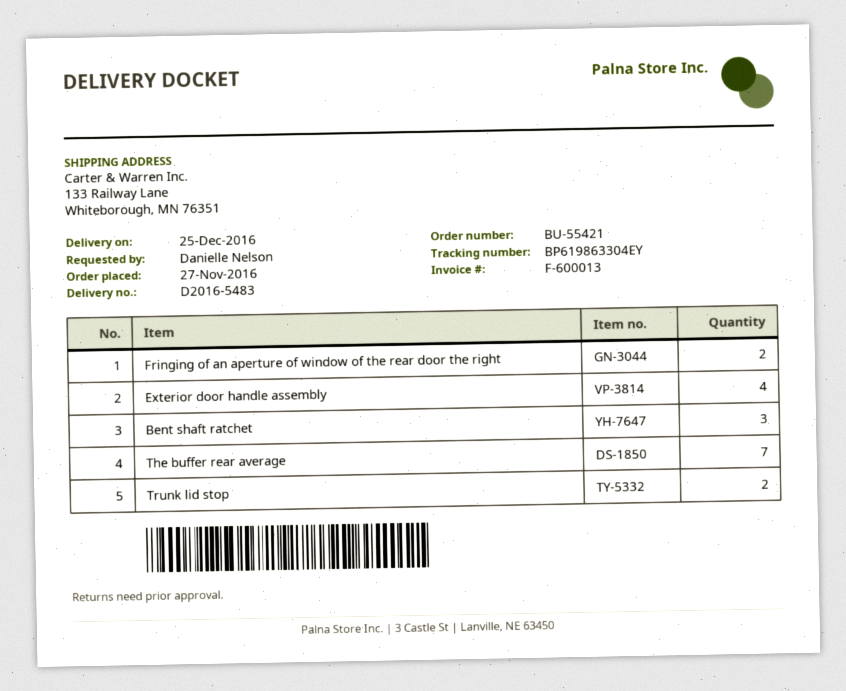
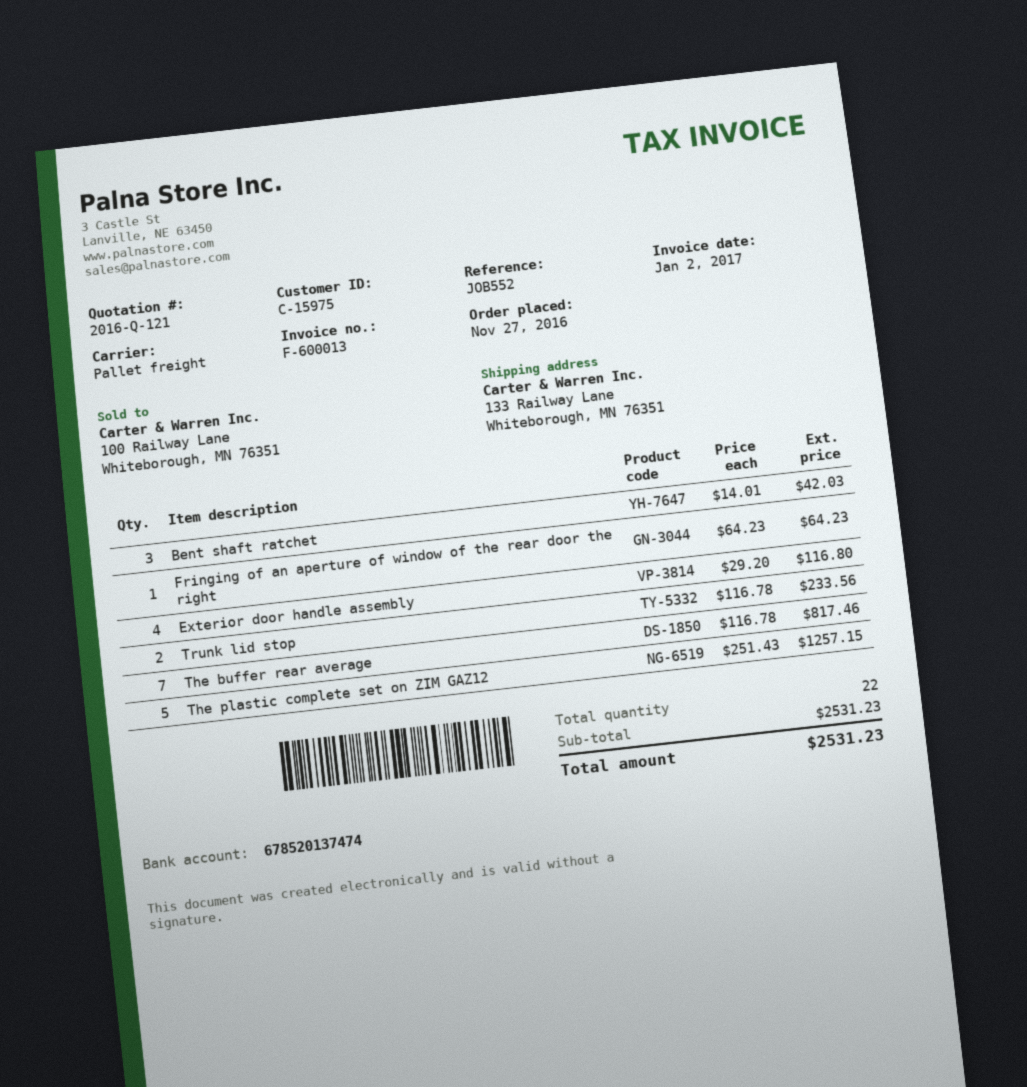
Fringing of an aperture of window of the rear door the right: 2 -> 1
The plastic complete set on ZIM GAZ12: none -> 5

